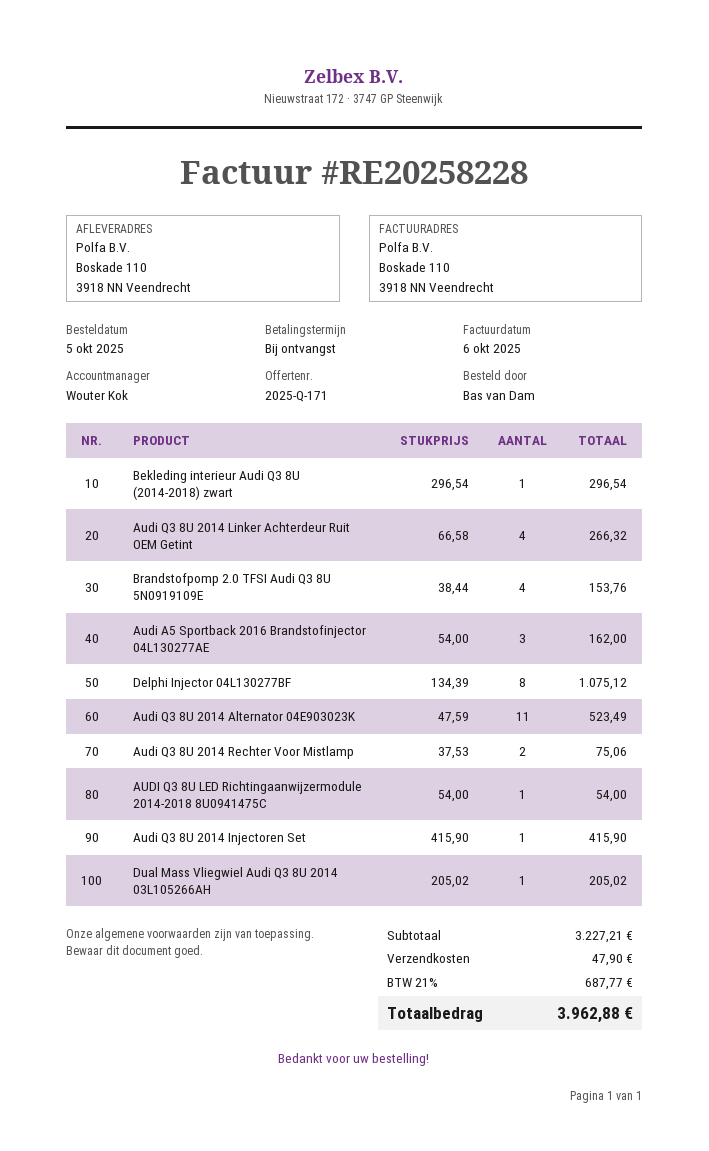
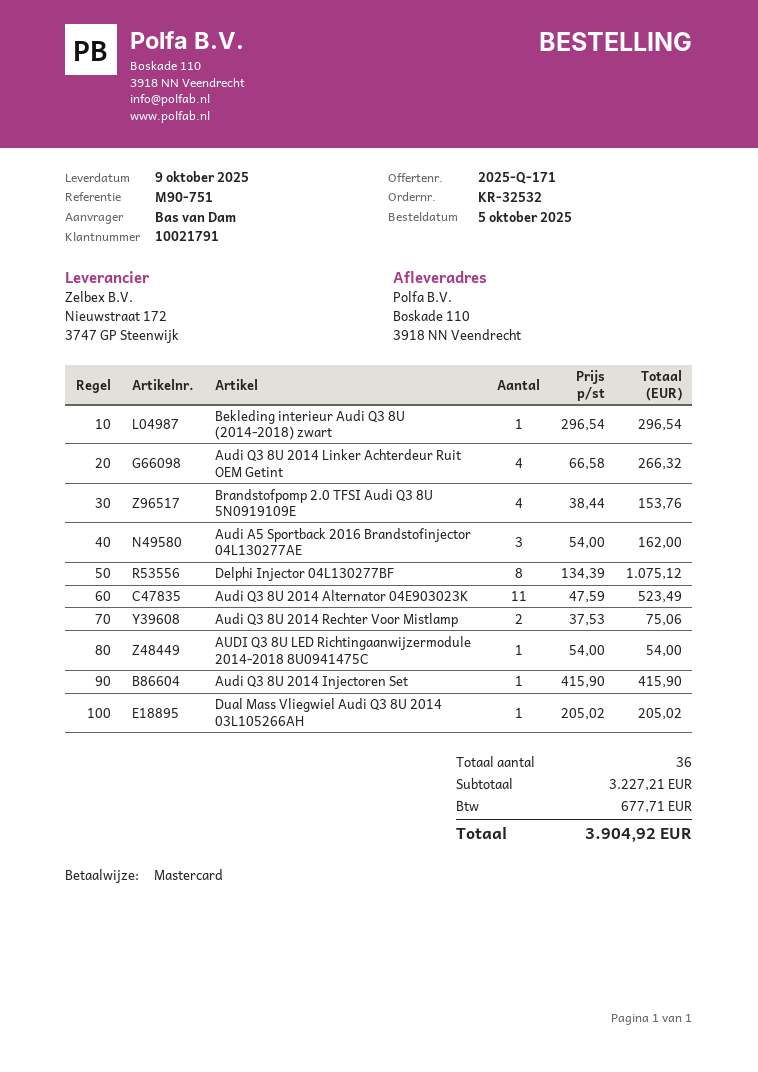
shipping: 47.90 -> none
tax: 687.77 -> 677.71
total: 3962.88 -> 3904.92

